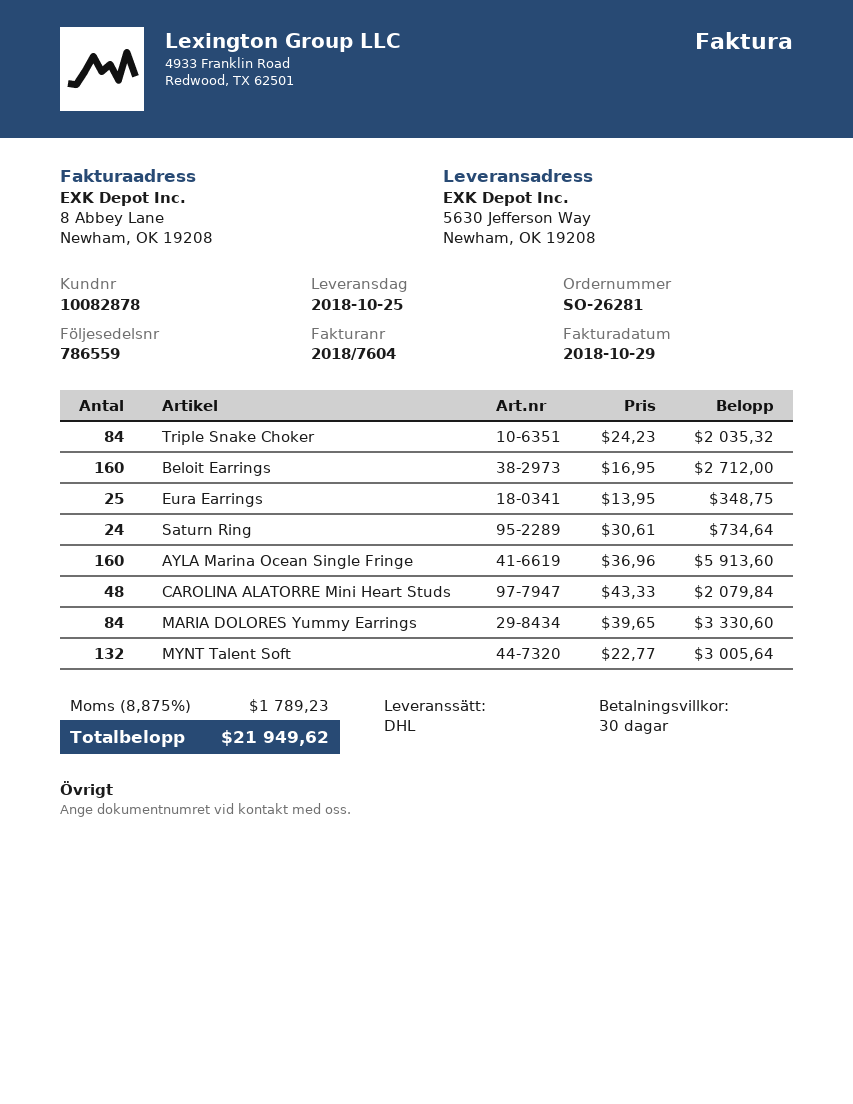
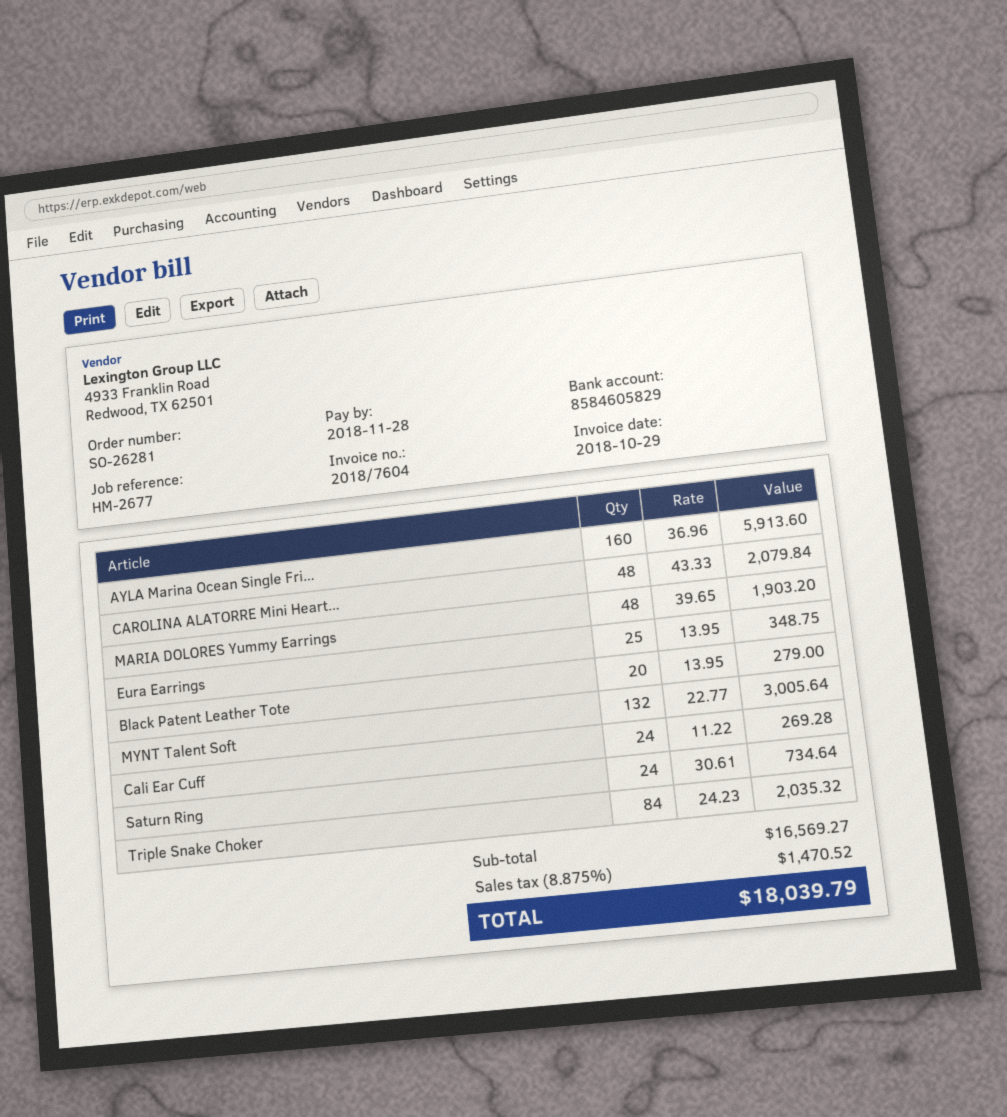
Beloit Earrings: 160 x 16.95 = 2712.00 -> none
MARIA DOLORES Yummy Earrings: 84 x 39.65 = 3330.60 -> 48 x 39.65 = 1903.20
Black Patent Leather Tote: none -> 20 x 13.95 = 279.00
Cali Ear Cuff: none -> 24 x 11.22 = 269.28
tax: 8.875% = 1789.23 -> 8.875% = 1470.52
total: 21949.62 -> 18039.79

